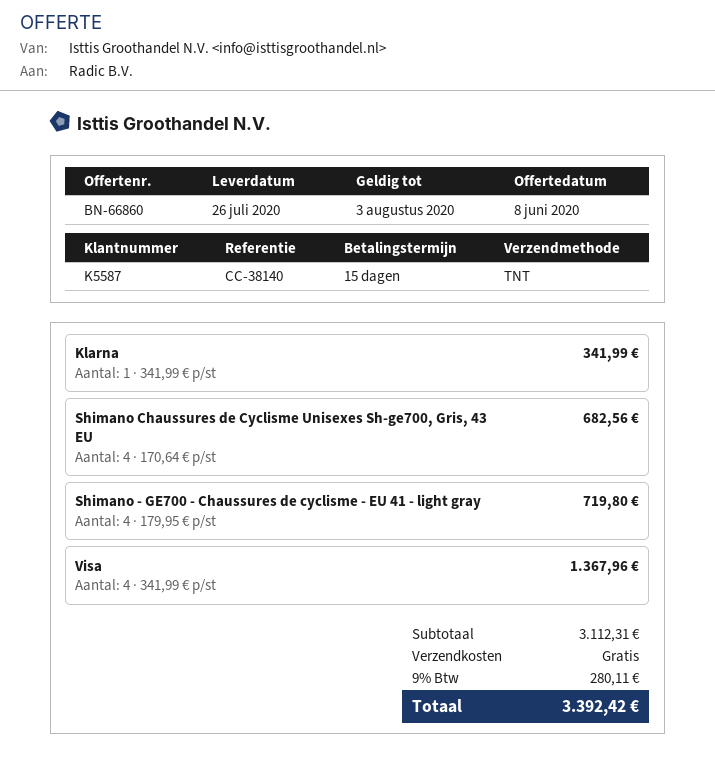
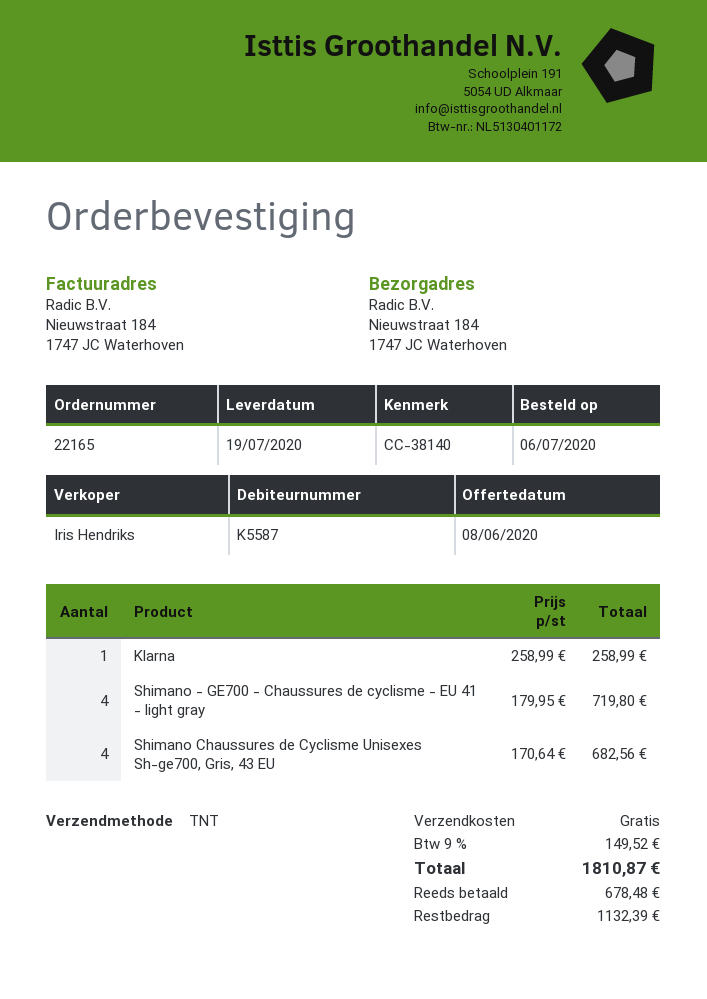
delivery date: 2020-07-26 -> 2020-07-19
Klarna: 1 x 341.99 = 341.99 -> 1 x 258.99 = 258.99
Visa: 4 x 341.99 = 1367.96 -> none
tax: 9% = 280.11 -> 9% = 149.52
total: 3392.42 -> 1810.87

